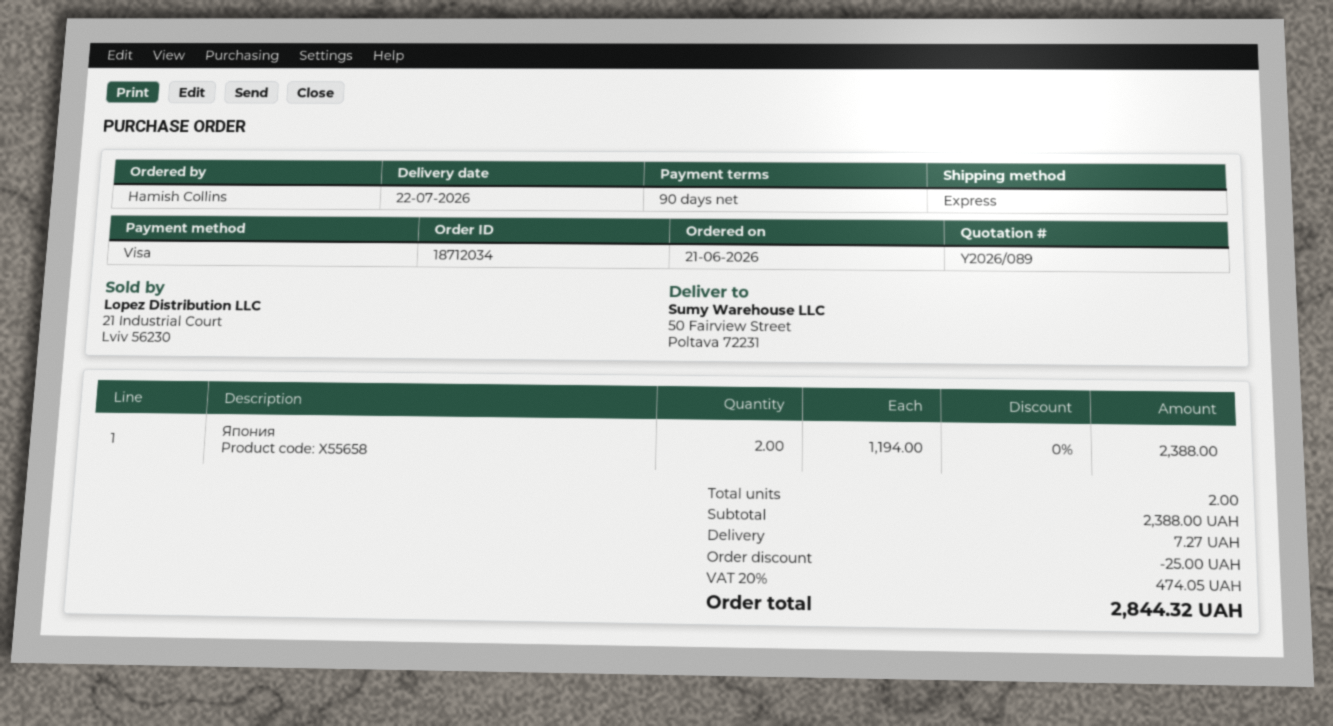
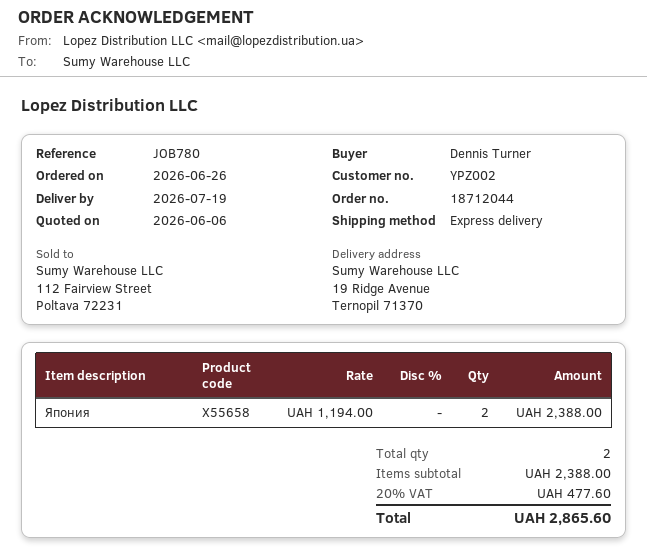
order number: 18712034 -> 18712044
order date: 2026-06-21 -> 2026-06-26
delivery date: 2026-07-22 -> 2026-07-19
ordered by: Hamish Collins -> Dennis Turner
ship to: 50 Fairview Street, Poltava 72231 -> 19 Ridge Avenue, Ternopil 71370
discount: 25.00 -> none
shipping: 7.27 -> none
tax: 20% = 474.05 -> 20% = 477.60
total: 2844.32 -> 2865.60

